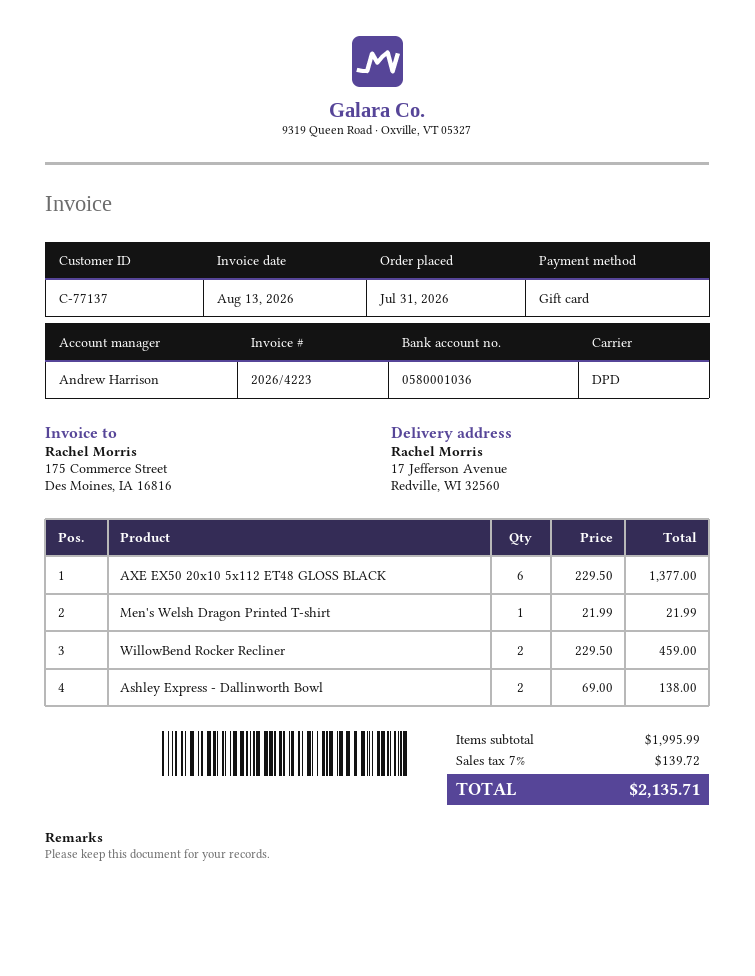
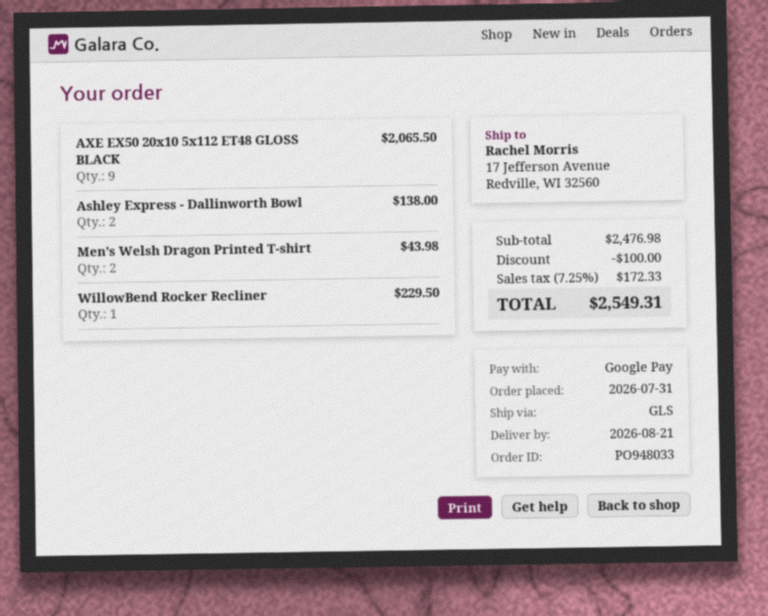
payment method: gift card -> Google Pay
shipping method: DPD -> GLS
AXE EX50 20x10 5x112 ET48 GLOSS BLACK: 6 for 1377.00 -> 9 for 2065.50
Men's Welsh Dragon Printed T-shirt: 1 for 21.99 -> 2 for 43.98
WillowBend Rocker Recliner: 2 for 459.00 -> 1 for 229.50
subtotal: 1995.99 -> 2476.98
discount: none -> 100.00
tax: 7% = 139.72 -> 7.25% = 172.33
total: 2135.71 -> 2549.31

